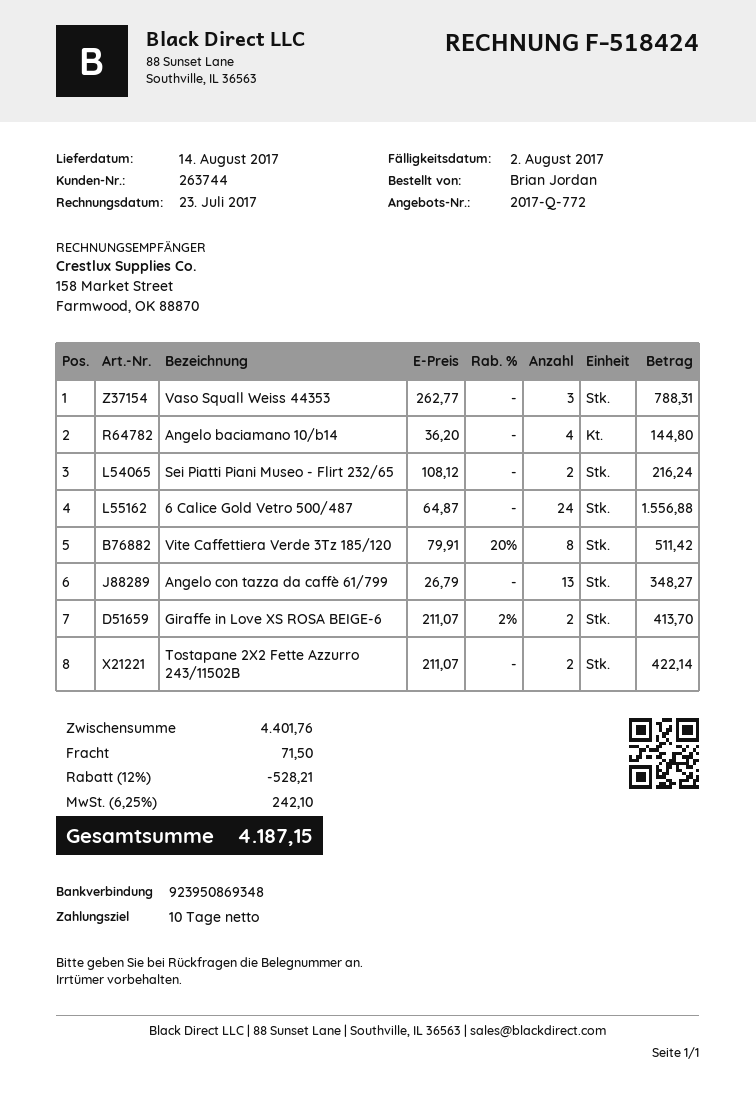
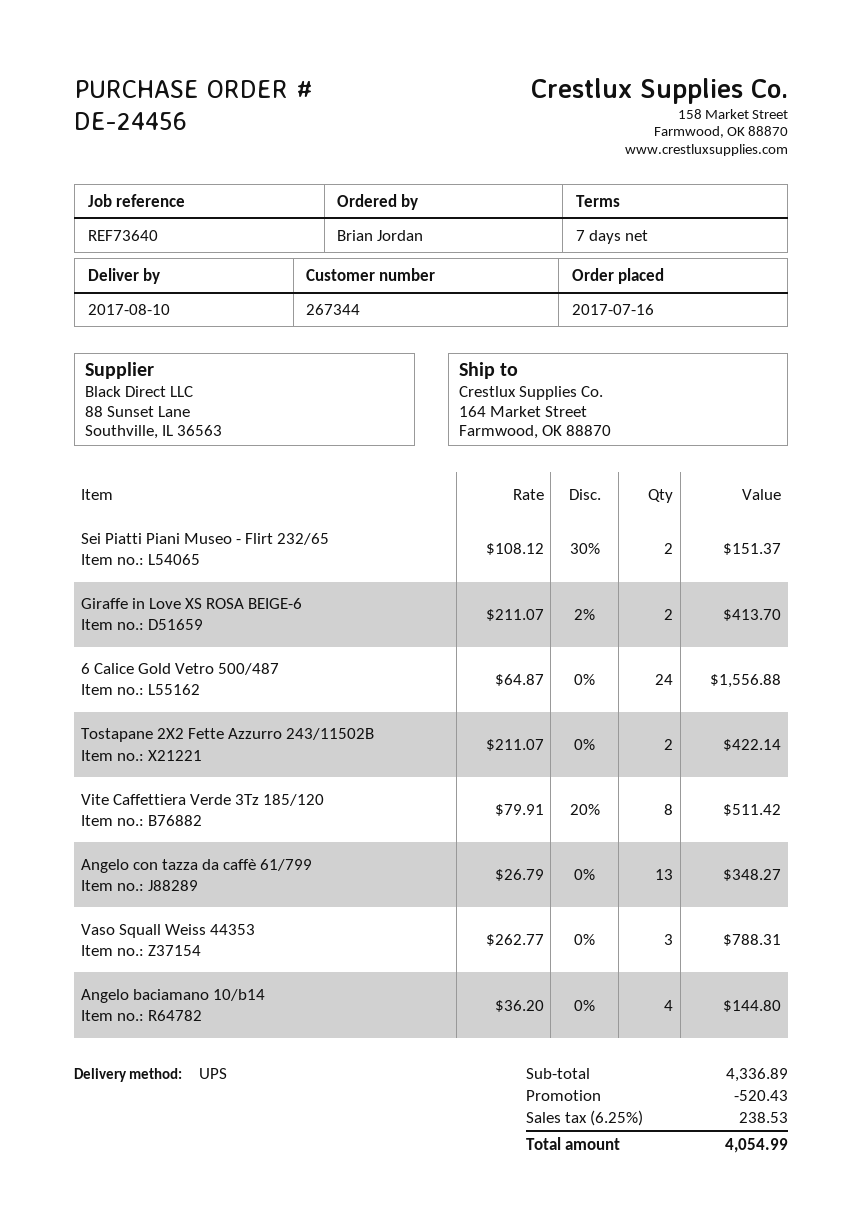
delivery date: 2017-08-14 -> 2017-08-10
payment terms: 10 days -> 7 days
customer number: 263744 -> 267344
Sei Piatti Piani Museo - Flirt 232/65: 2 x 108.12 = 216.24 -> 2 x 108.12 - 30% = 151.37
subtotal: 4401.76 -> 4336.89
discount: 528.21 -> 520.43
shipping: 71.50 -> none
tax: 6.25% = 242.10 -> 6.25% = 238.53
total: 4187.15 -> 4054.99

